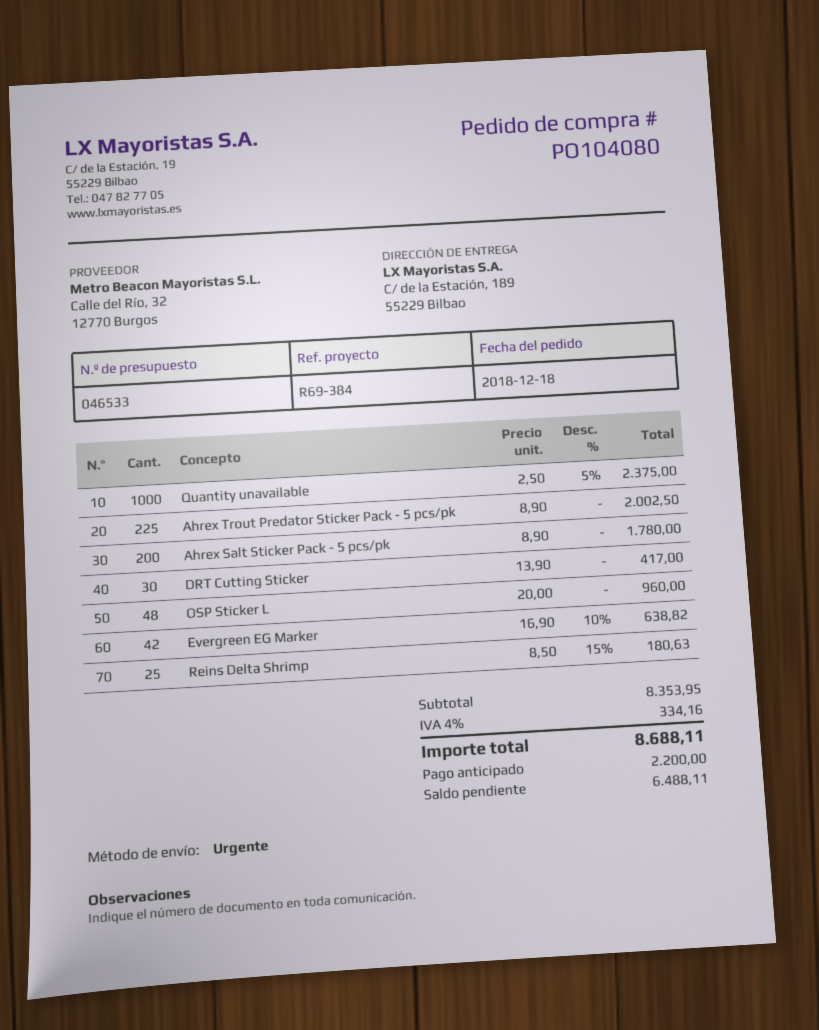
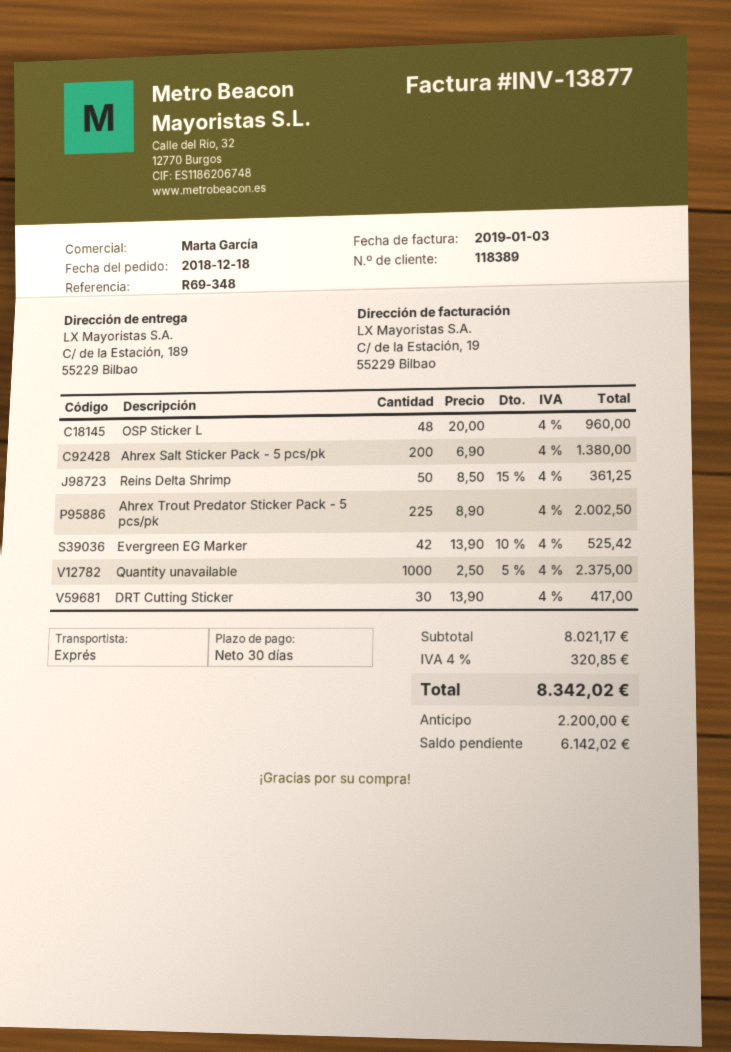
reference: R69-384 -> R69-348
Ahrex Salt Sticker Pack - 5 pcs/pk: 200 x 8.90 = 1780.00 -> 200 x 6.90 = 1380.00
Evergreen EG Marker: 42 x 16.90 - 10% = 638.82 -> 42 x 13.90 - 10% = 525.42
Reins Delta Shrimp: 25 x 8.50 - 15% = 180.63 -> 50 x 8.50 - 15% = 361.25
subtotal: 8353.95 -> 8021.17
tax: 4% = 334.16 -> 4% = 320.85
total: 8688.11 -> 8342.02
balance: 6488.11 -> 6142.02

